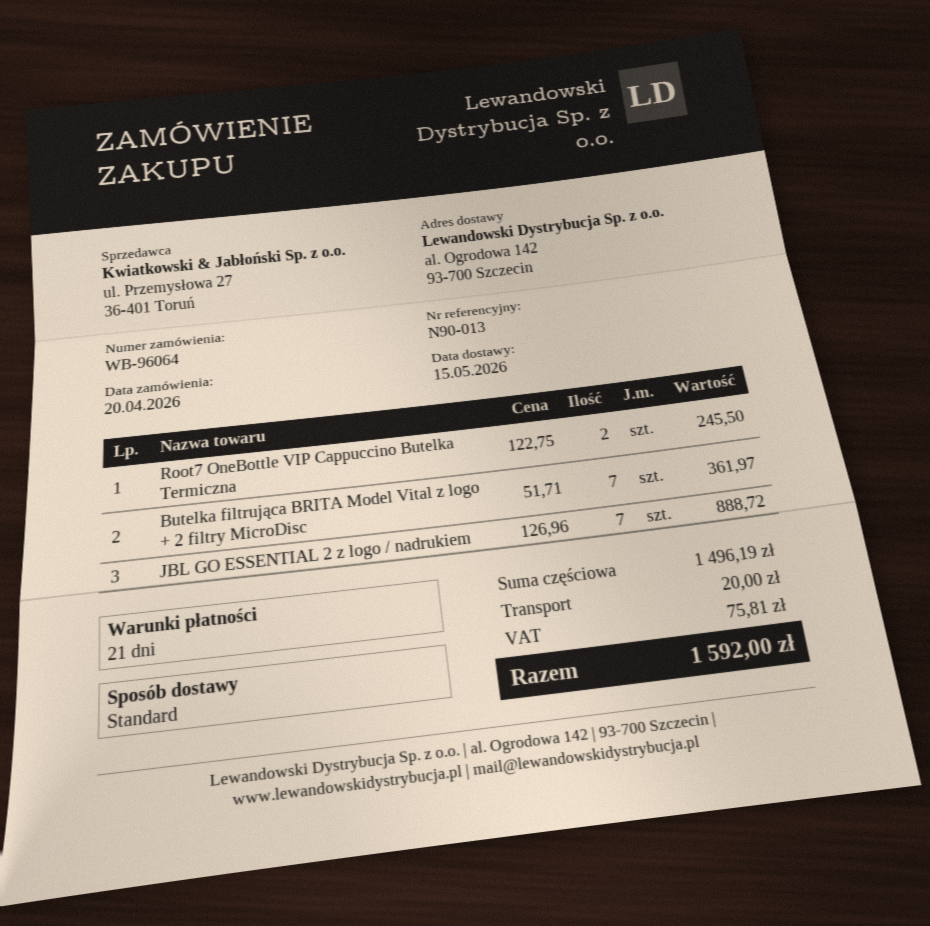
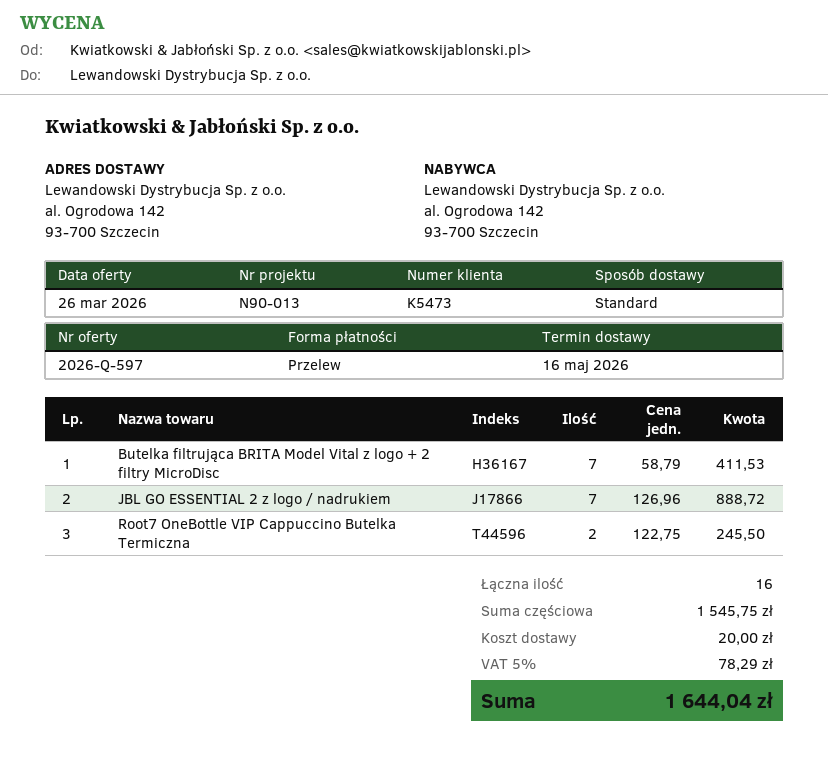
delivery date: 2026-05-15 -> 2026-05-16
Butelka filtrująca BRITA Model Vital z logo + 2 filtry MicroDisc: 7 x 51.71 = 361.97 -> 7 x 58.79 = 411.53
subtotal: 1496.19 -> 1545.75
tax: 75.81 -> 78.29
total: 1592.00 -> 1644.04

